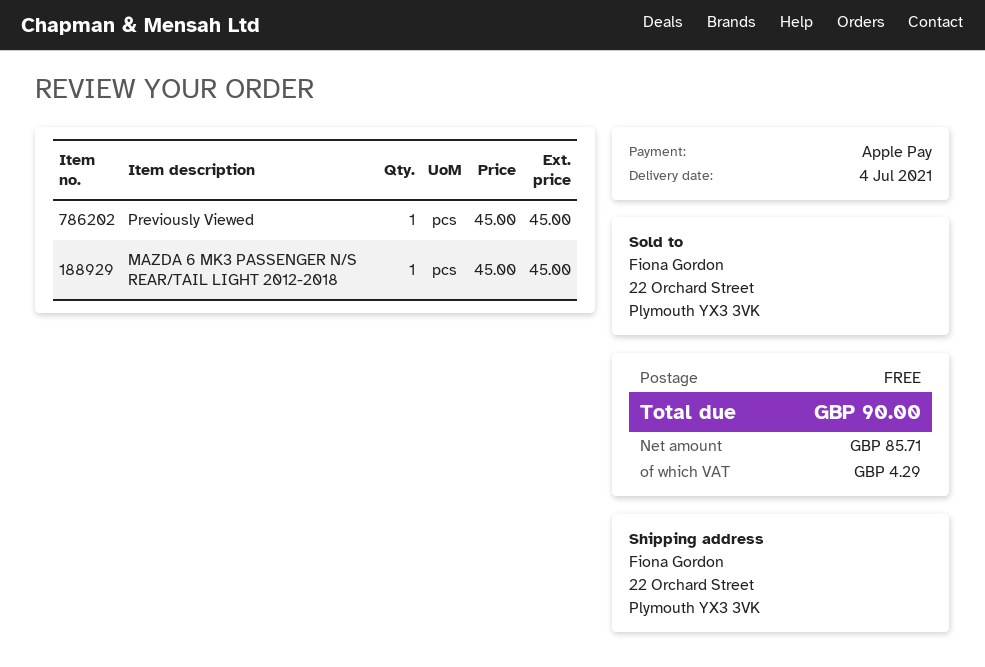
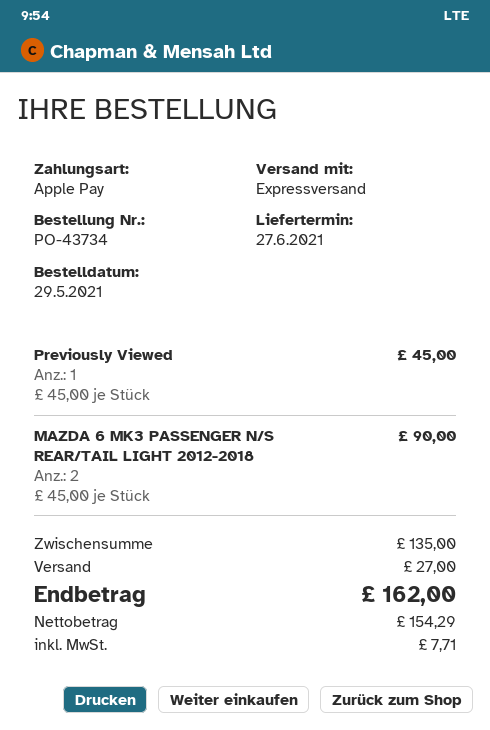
delivery date: 2021-07-04 -> 2021-06-27
MAZDA 6 MK3 PASSENGER N/S REAR/TAIL LIGHT 2012-2018: 1 x 45.00 = 45.00 -> 2 x 45.00 = 90.00
shipping: 0.00 -> 27.00
net: 85.71 -> 154.29
tax: 4.29 -> 7.71
total: 90.00 -> 162.00

